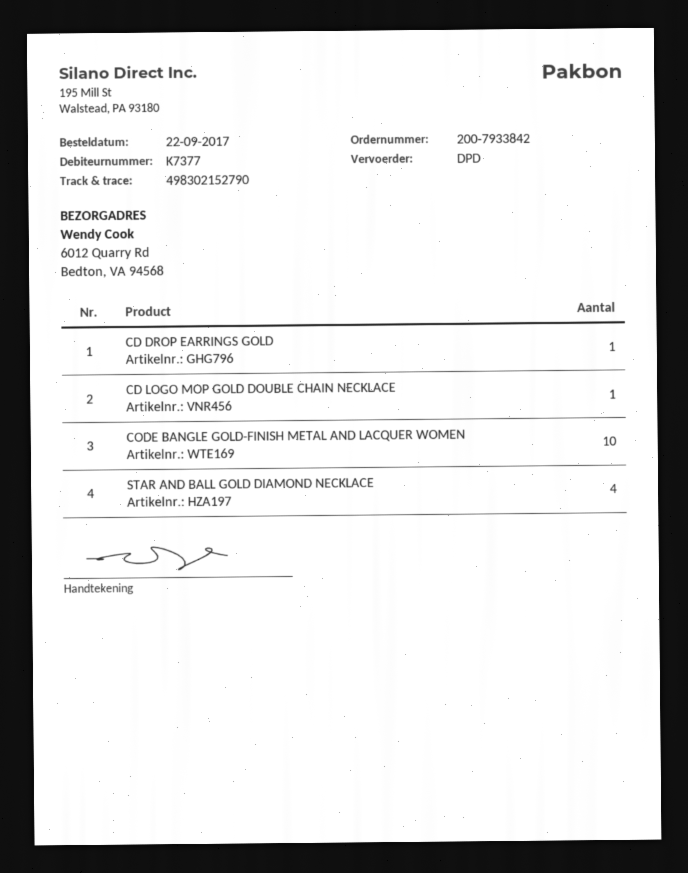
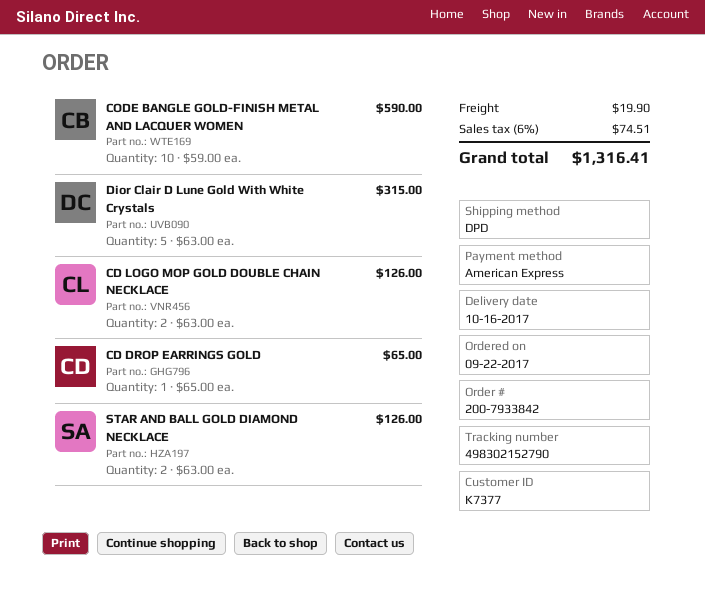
CD LOGO MOP GOLD DOUBLE CHAIN NECKLACE: 1 -> 2
STAR AND BALL GOLD DIAMOND NECKLACE: 4 -> 2
Dior Clair D Lune Gold With White Crystals: none -> 5

